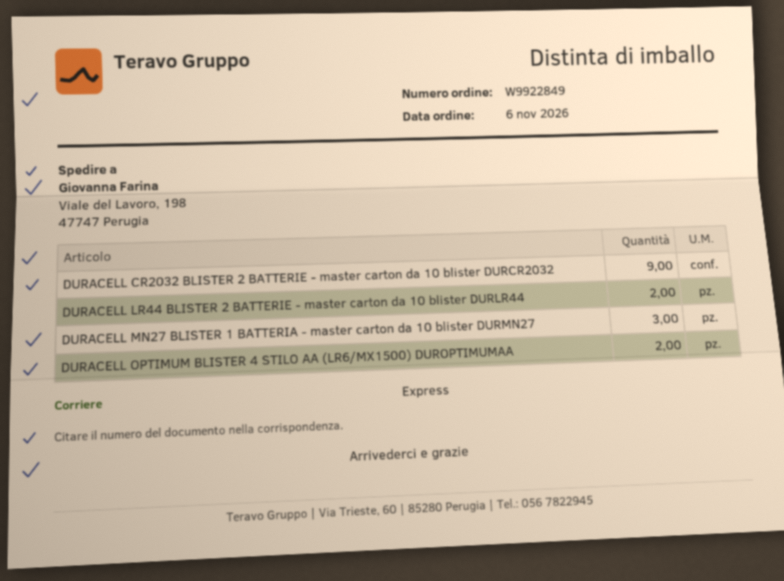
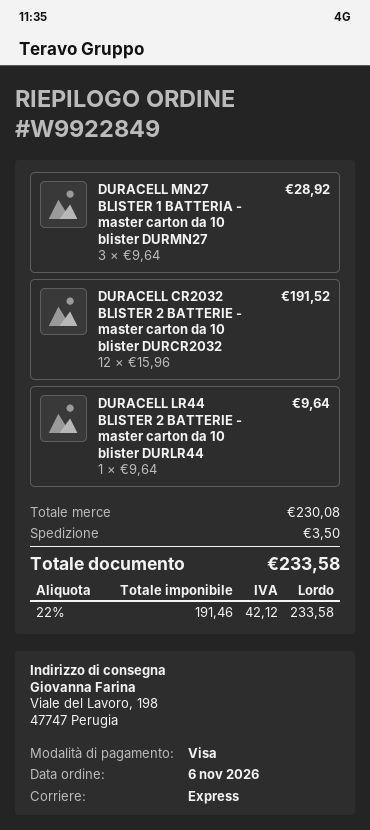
DURACELL CR2032 BLISTER 2 BATTERIE - master carton da 10 blister DURCR2032: 9 -> 12
DURACELL LR44 BLISTER 2 BATTERIE - master carton da 10 blister DURLR44: 2 -> 1
DURACELL OPTIMUM BLISTER 4 STILO AA (LR6/MX1500) DUROPTIMUMAA: 2 -> none

